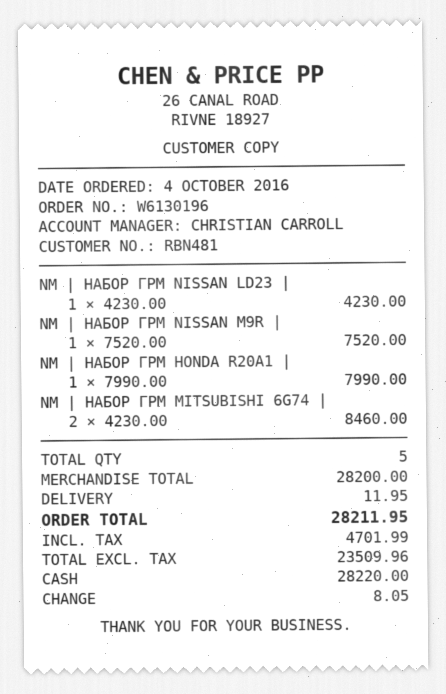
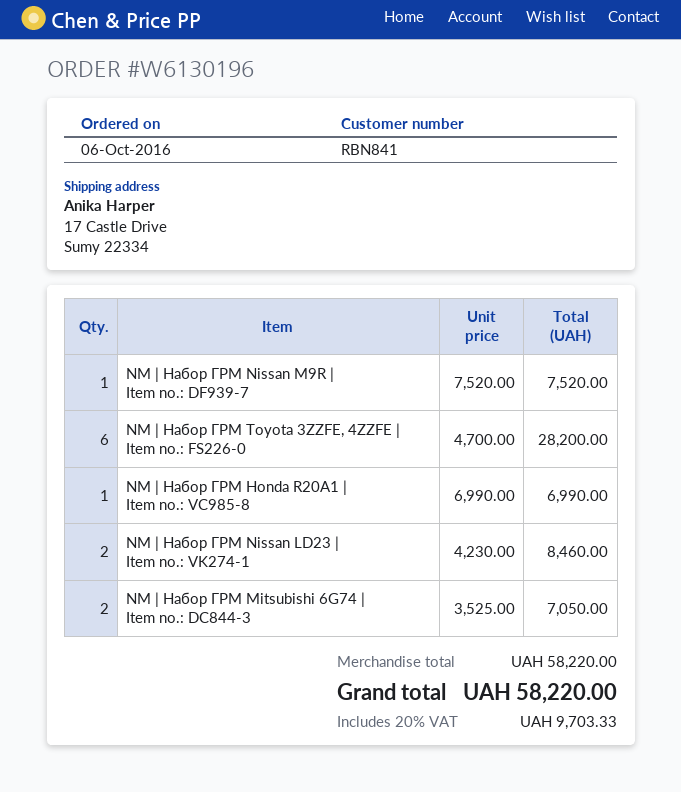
order date: 2016-10-04 -> 2016-10-06
customer number: RBN481 -> RBN841
NM | НАБОР ГРМ NISSAN LD23 |: 1 x 4230.00 = 4230.00 -> 2 x 4230.00 = 8460.00
NM | НАБОР ГРМ HONDA R20A1 |: 1 x 7990.00 = 7990.00 -> 1 x 6990.00 = 6990.00
NM | НАБОР ГРМ MITSUBISHI 6G74 |: 2 x 4230.00 = 8460.00 -> 2 x 3525.00 = 7050.00
NM | Набор ГРМ Toyota 3ZZFE, 4ZZFE |: none -> 6 x 4700.00 = 28200.00
subtotal: 28200.00 -> 58220.00
shipping: 11.95 -> none
tax: 4701.99 -> 9703.33
total: 28211.95 -> 58220.00

